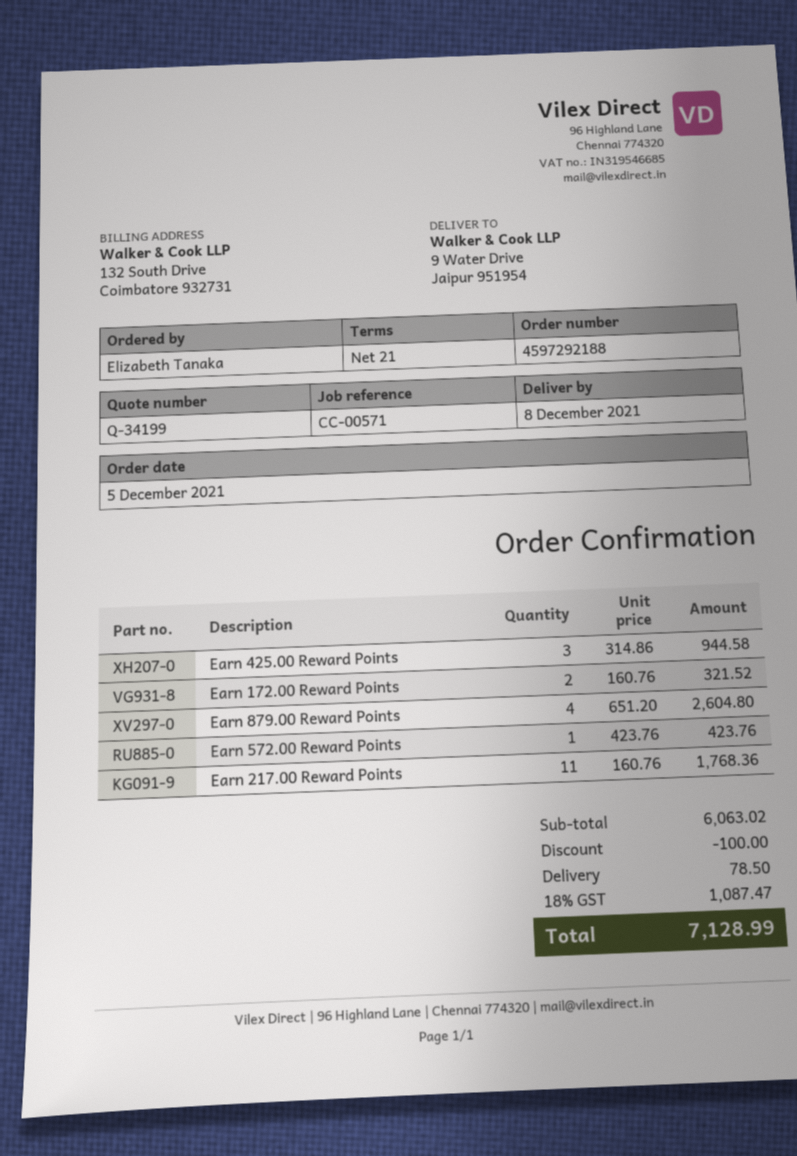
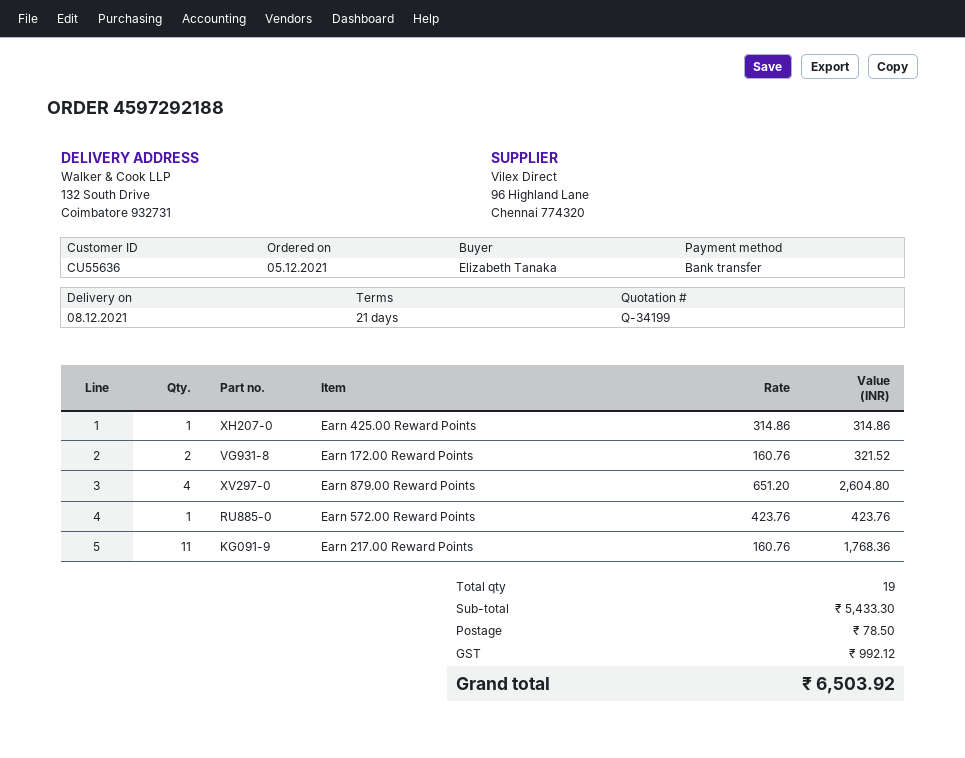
ship to: 9 Water Drive, Jaipur 951954 -> 132 South Drive, Coimbatore 932731
Earn 425.00 Reward Points: 3 x 314.86 = 944.58 -> 1 x 314.86 = 314.86
subtotal: 6063.02 -> 5433.30
discount: 100.00 -> none
tax: 1087.47 -> 992.12
total: 7128.99 -> 6503.92

